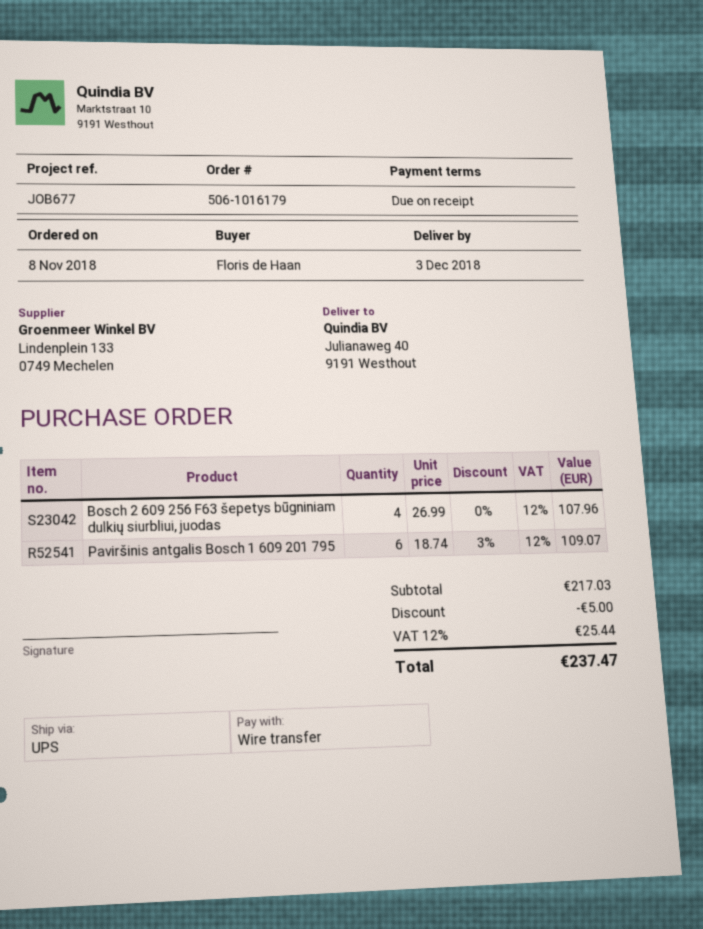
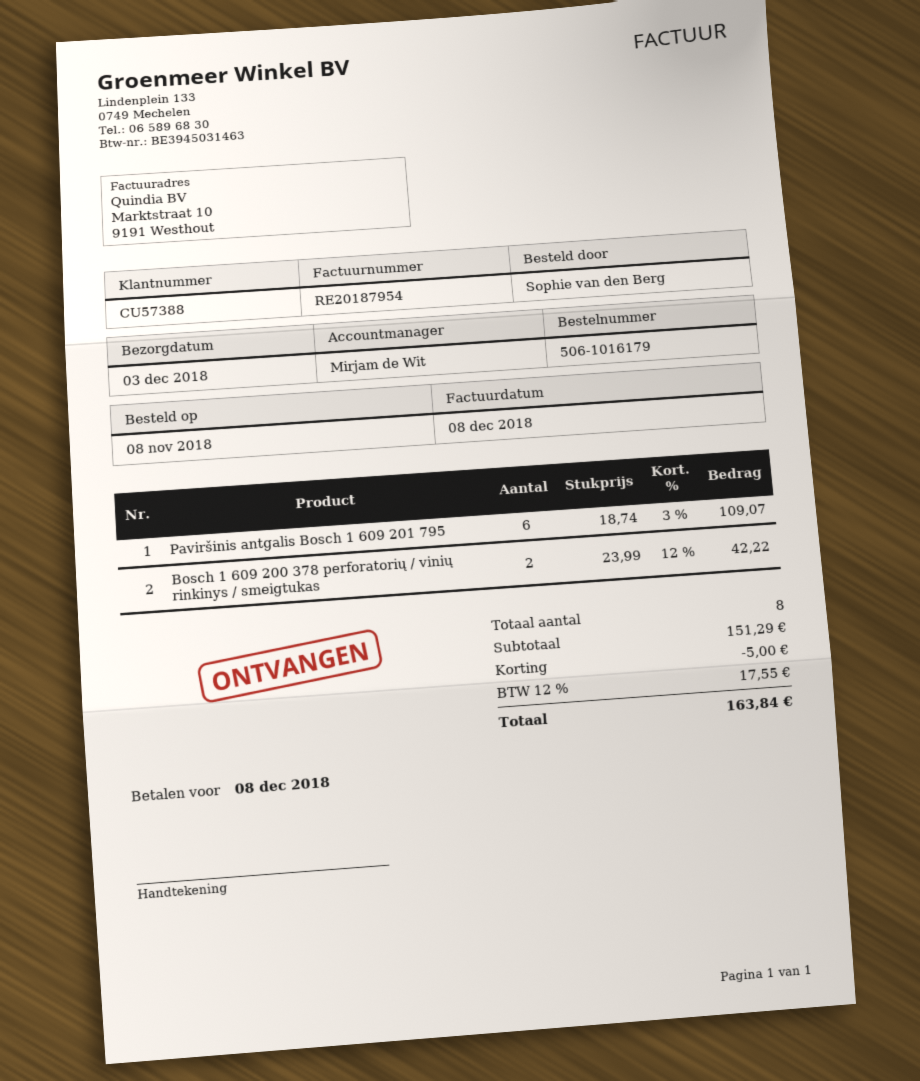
ordered by: Floris de Haan -> Sophie van den Berg
Bosch 2 609 256 F63 šepetys būgniniam dulkių siurbliui, juodas: 4 x 26.99 = 107.96 -> none
Bosch 1 609 200 378 perforatorių / vinių rinkinys / smeigtukas: none -> 2 x 23.99 - 12% = 42.22
subtotal: 217.03 -> 151.29
tax: 12% = 25.44 -> 12% = 17.55
total: 237.47 -> 163.84

